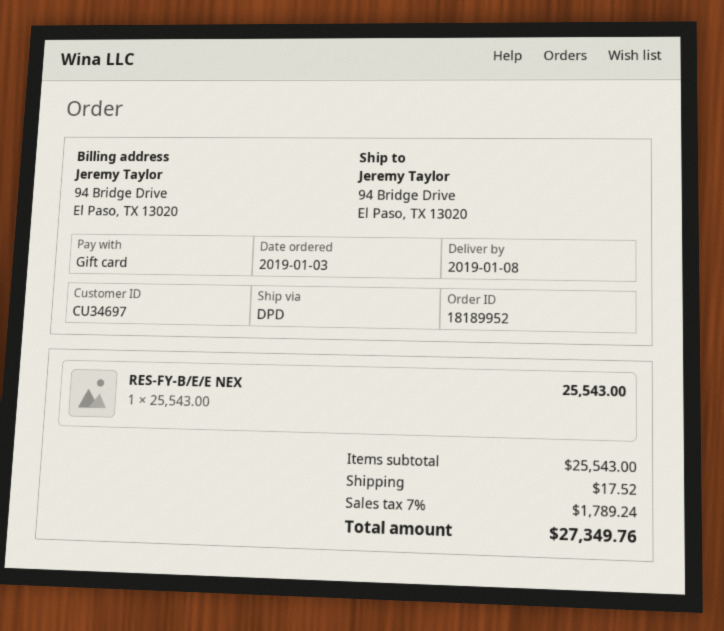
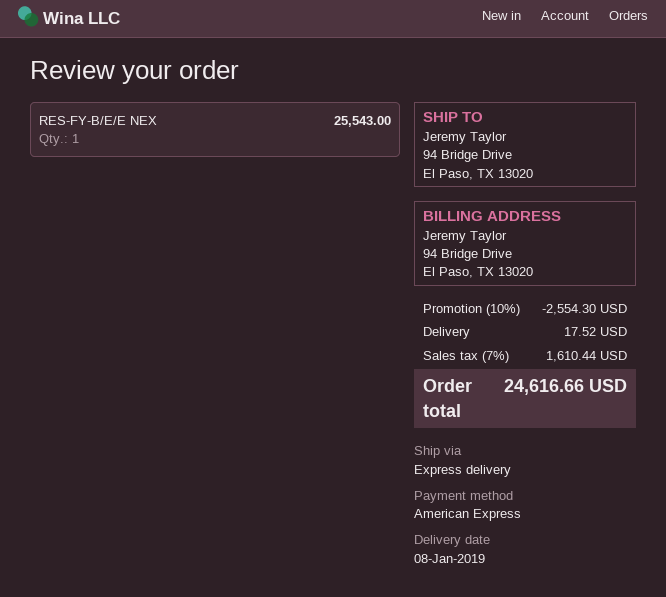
payment method: gift card -> American Express
shipping method: DPD -> express
discount: none -> 10% = 2554.30
tax: 7% = 1789.24 -> 7% = 1610.44
total: 27349.76 -> 24616.66

